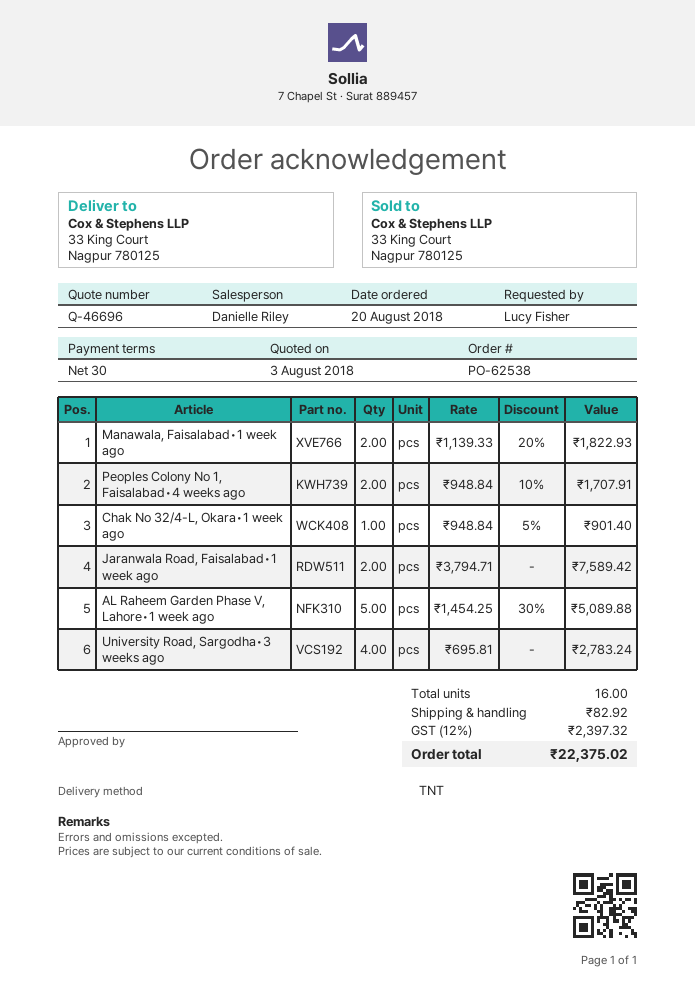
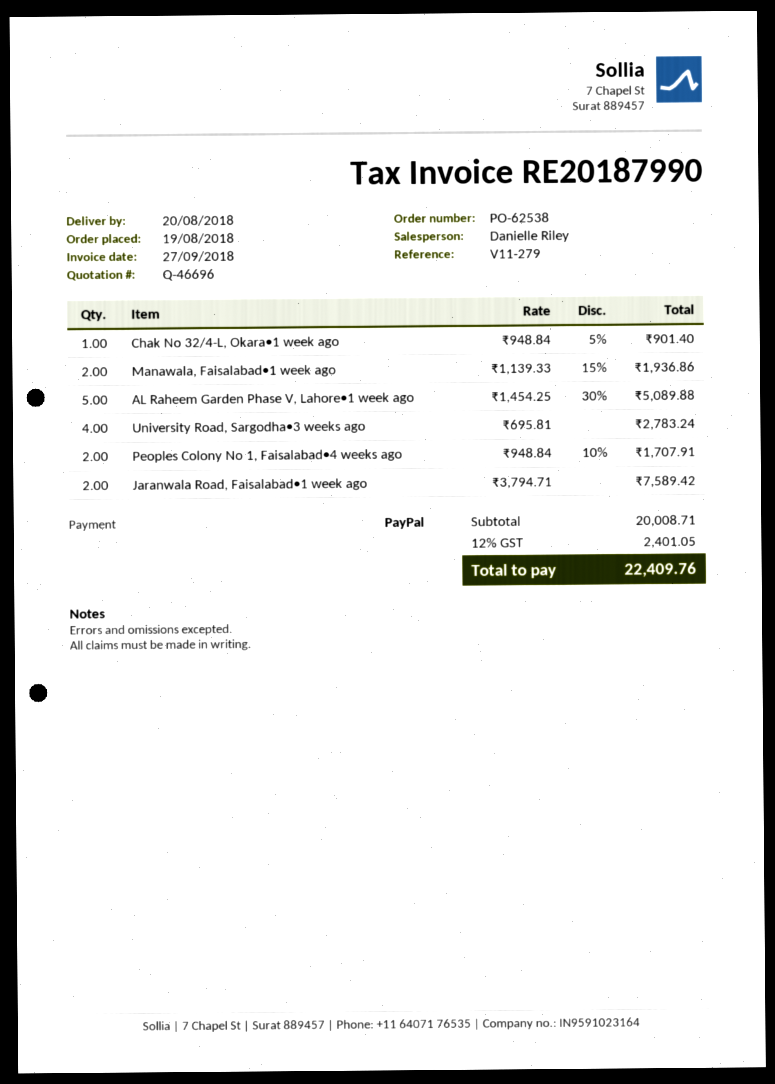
order date: 2018-08-20 -> 2018-08-19
Manawala, Faisalabad•1 week ago: 2 x 1139.33 - 20% = 1822.93 -> 2 x 1139.33 - 15% = 1936.86
shipping: 82.92 -> none
tax: 12% = 2397.32 -> 12% = 2401.05
total: 22375.02 -> 22409.76

